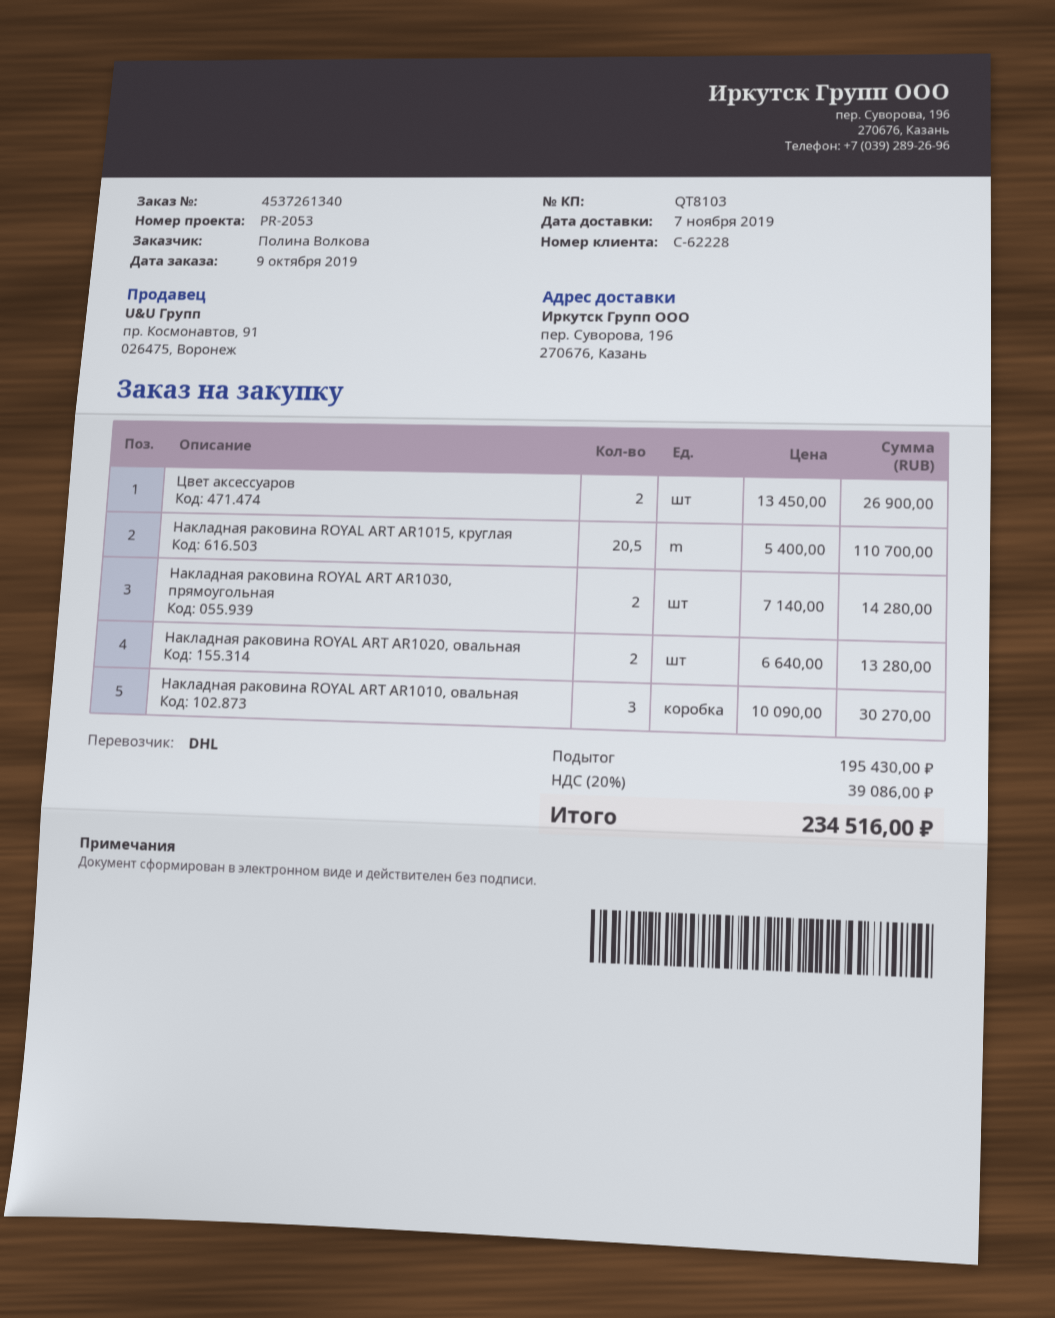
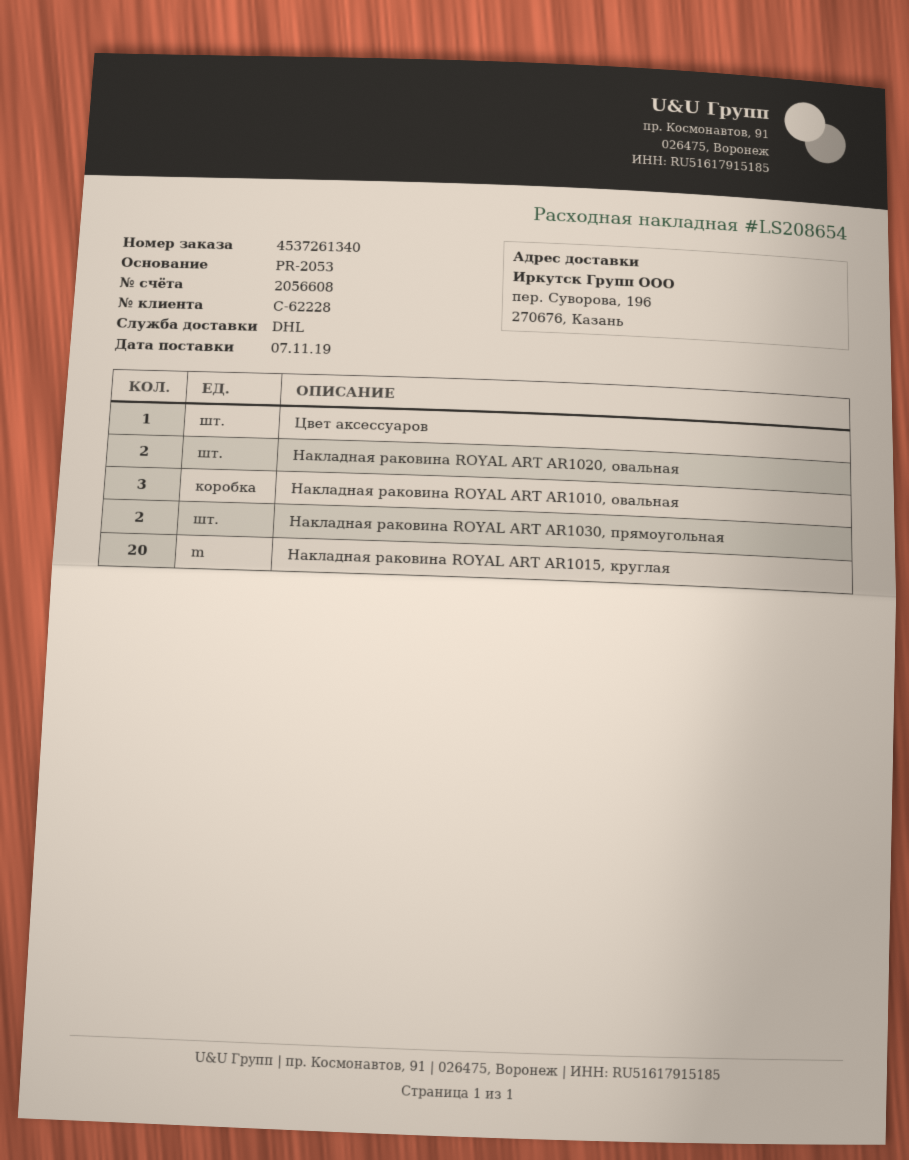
Цвет аксессуаров: 2 -> 1
Накладная раковина ROYAL ART AR1015, круглая: 20.5 -> 20

